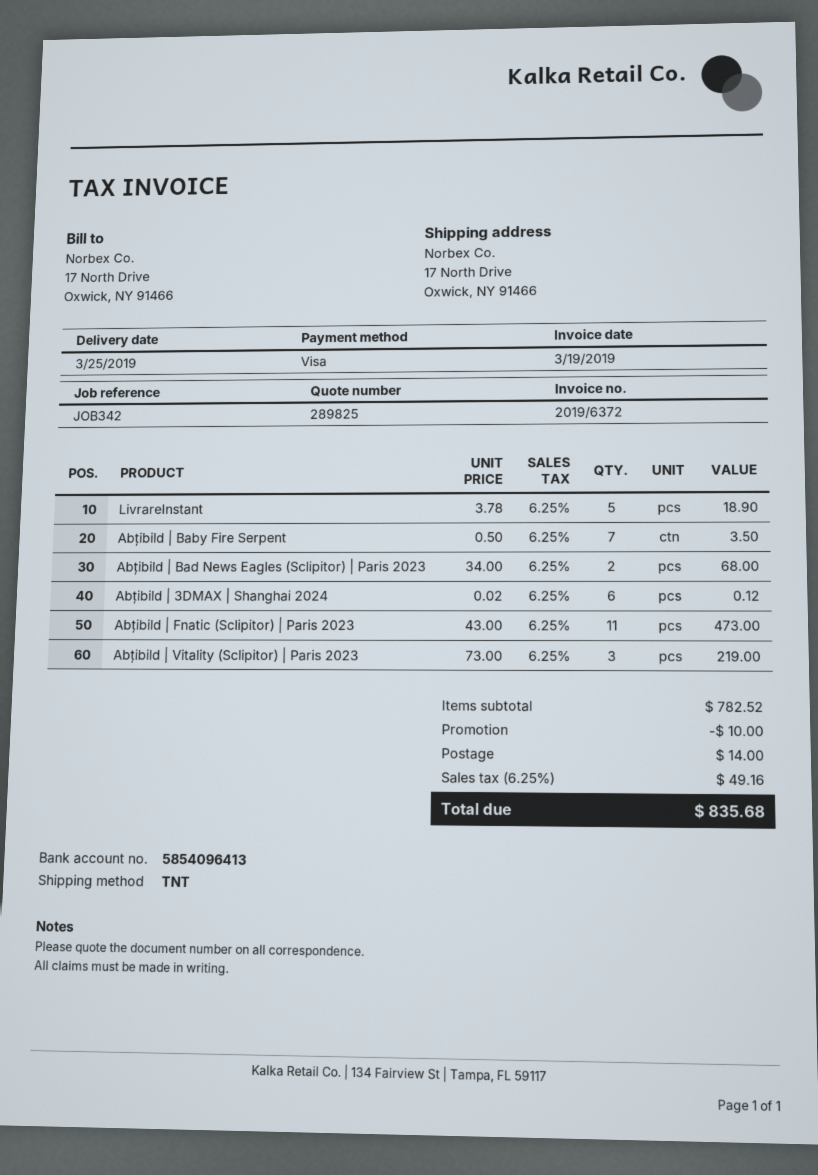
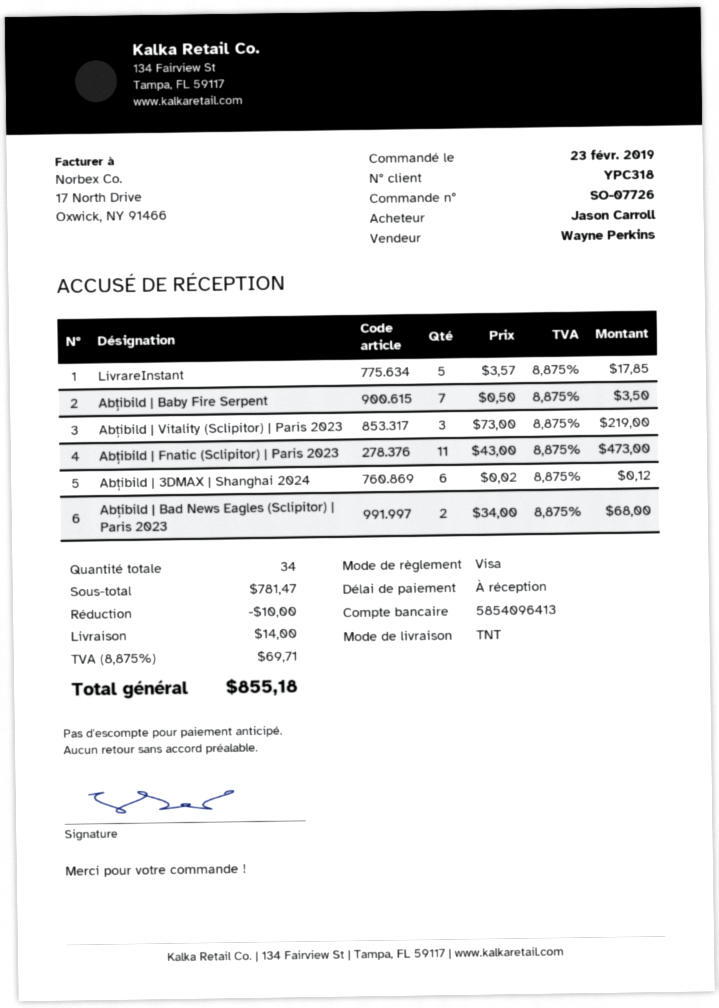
LivrareInstant: 5 x 3.78 = 18.90 -> 5 x 3.57 = 17.85
subtotal: 782.52 -> 781.47
tax: 6.25% = 49.16 -> 8.875% = 69.71
total: 835.68 -> 855.18

